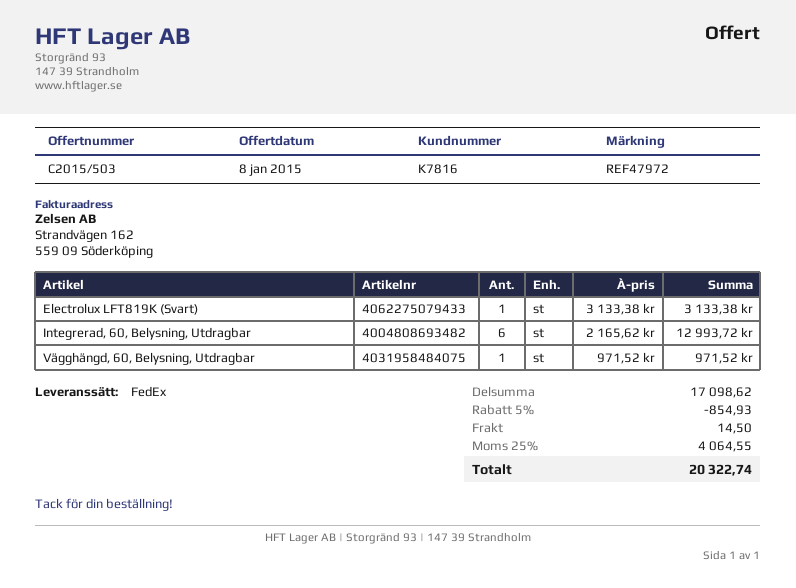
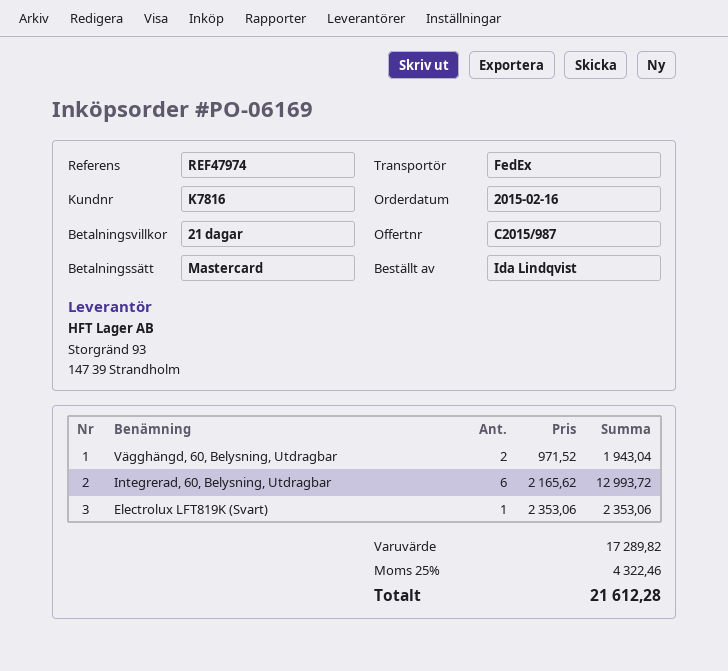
quote number: C2015/503 -> C2015/987
reference: REF47972 -> REF47974
Electrolux LFT819K (Svart): 1 x 3133.38 = 3133.38 -> 1 x 2353.06 = 2353.06
Vägghängd, 60, Belysning, Utdragbar: 1 x 971.52 = 971.52 -> 2 x 971.52 = 1943.04
subtotal: 17098.62 -> 17289.82
discount: 5% = 854.93 -> none
shipping: 14.50 -> none
tax: 25% = 4064.55 -> 25% = 4322.46
total: 20322.74 -> 21612.28

